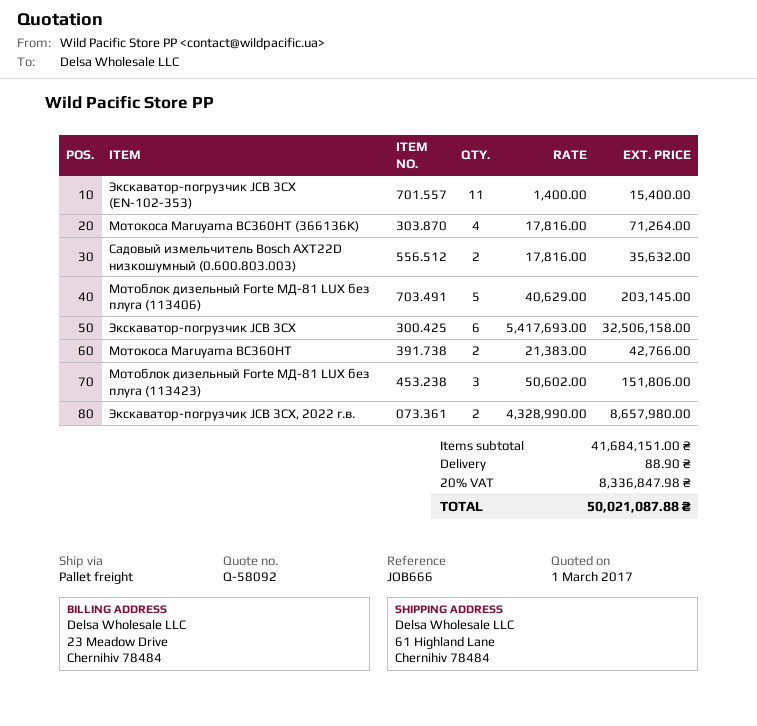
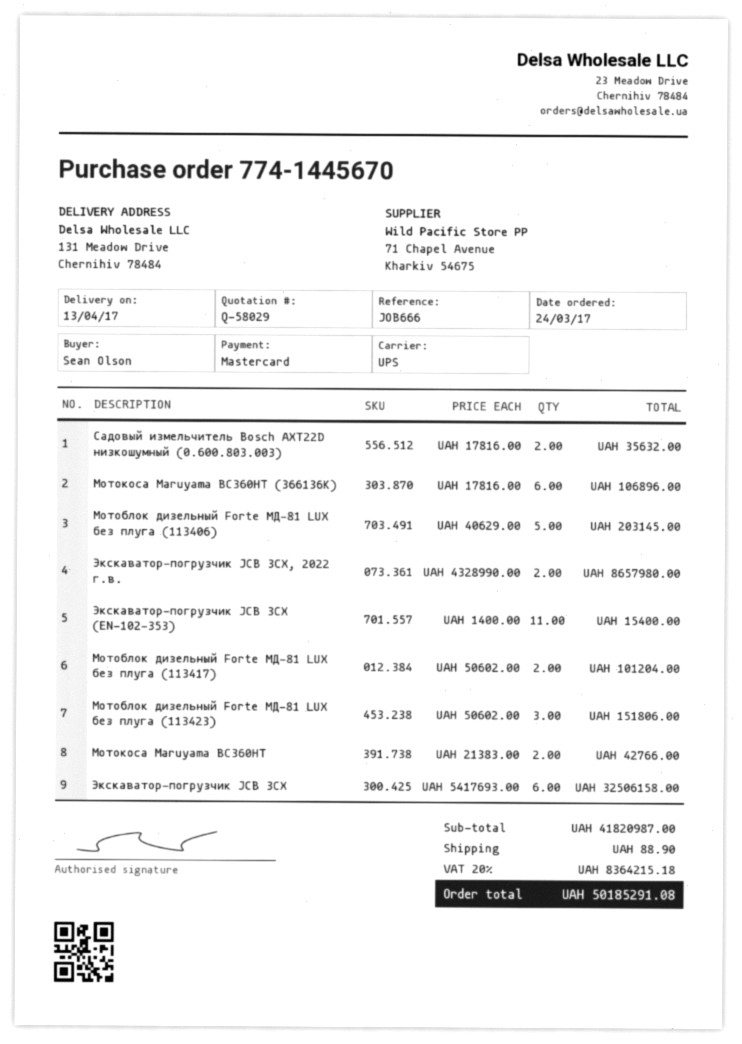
quote number: Q-58092 -> Q-58029
shipping method: pallet freight -> UPS
ship to: 61 Highland Lane, Chernihiv 78484 -> 131 Meadow Drive, Chernihiv 78484
Мотокоса Maruyama BC360HT (366136K): 4 x 17816.00 = 71264.00 -> 6 x 17816.00 = 106896.00
Мотоблок дизельный Forte МД-81 LUX без плуга (113417): none -> 2 x 50602.00 = 101204.00
subtotal: 41684151.00 -> 41820987.00
tax: 20% = 8336847.98 -> 20% = 8364215.18
total: 50021087.88 -> 50185291.08

